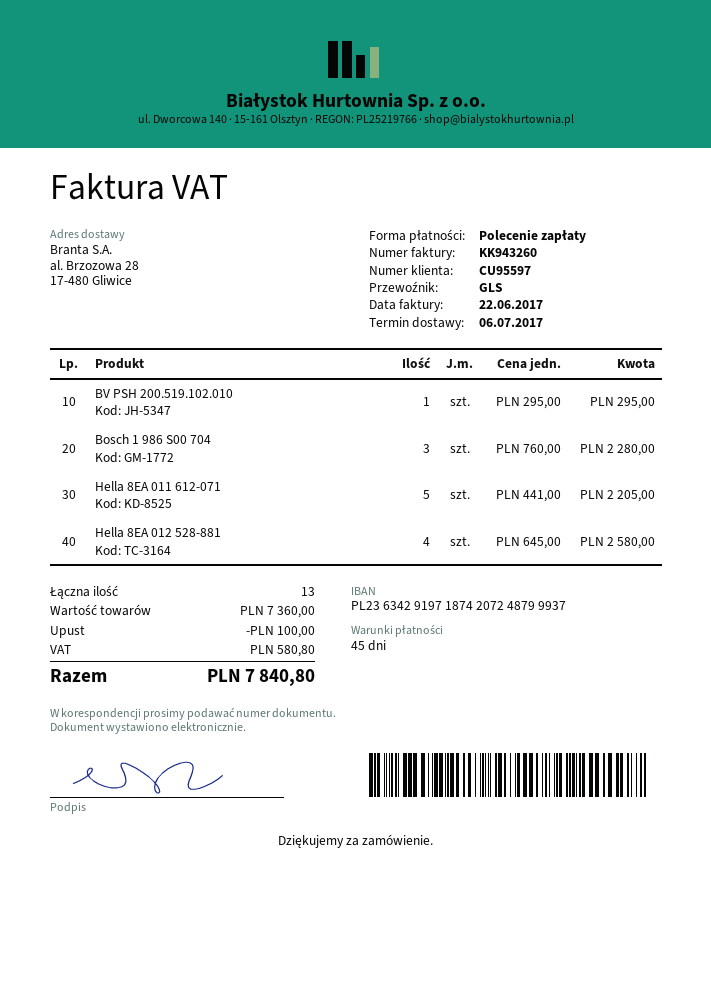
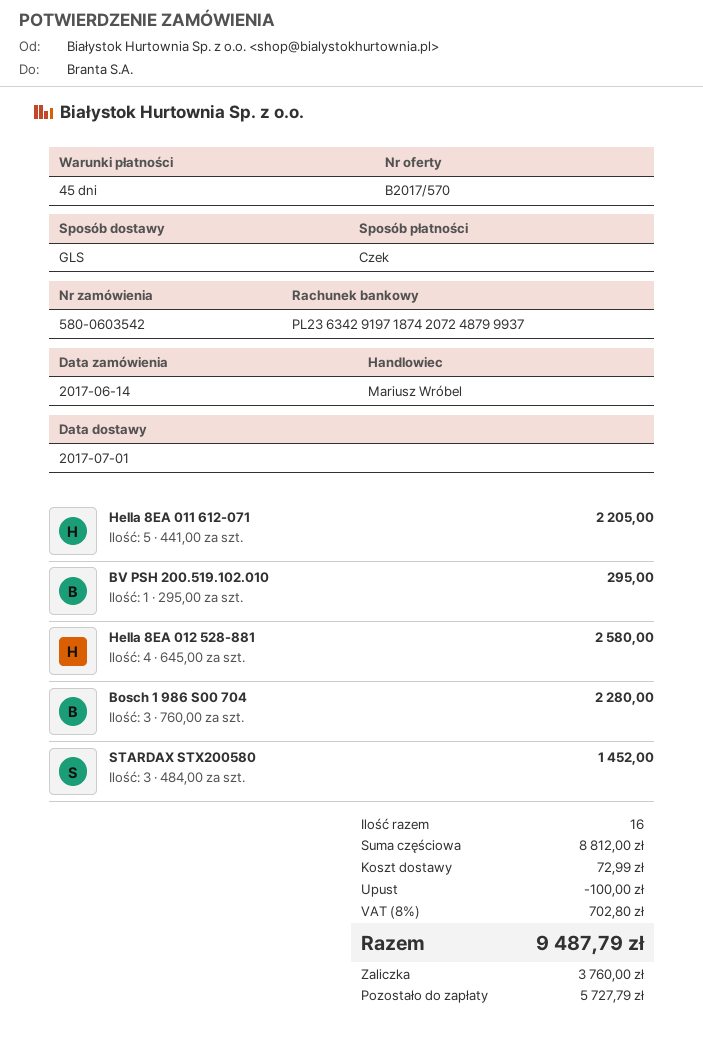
delivery date: 2017-07-06 -> 2017-07-01
payment method: direct debit -> cheque
STARDAX STX200580: none -> 3 x 484.00 = 1452.00
total quantity: 13 -> 16
subtotal: 7360.00 -> 8812.00
shipping: none -> 72.99
tax: 580.80 -> 702.80
total: 7840.80 -> 9487.79

